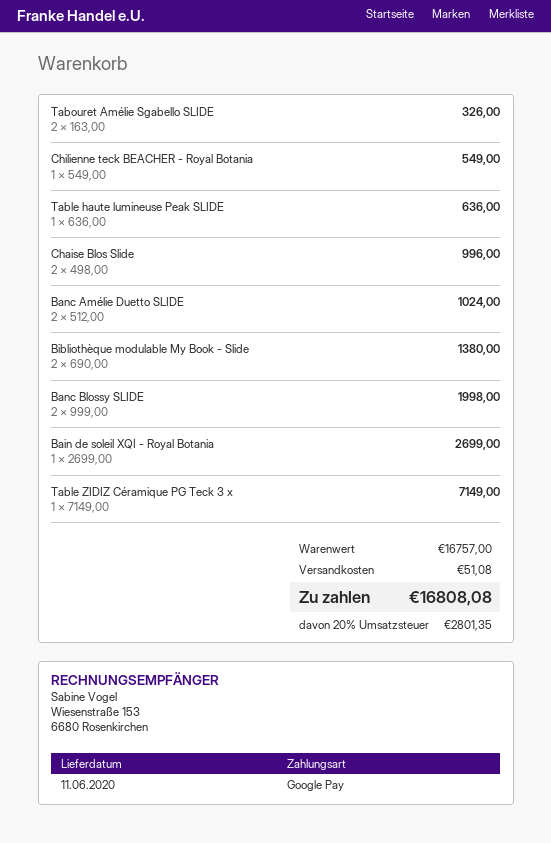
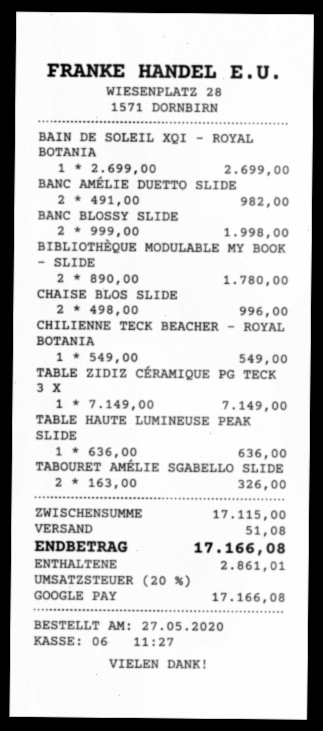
Banc Amélie Duetto SLIDE: 2 x 512.00 = 1024.00 -> 2 x 491.00 = 982.00
Bibliothèque modulable My Book - Slide: 2 x 690.00 = 1380.00 -> 2 x 890.00 = 1780.00
subtotal: 16757.00 -> 17115.00
tax: 20% = 2801.35 -> 20% = 2861.01
total: 16808.08 -> 17166.08

